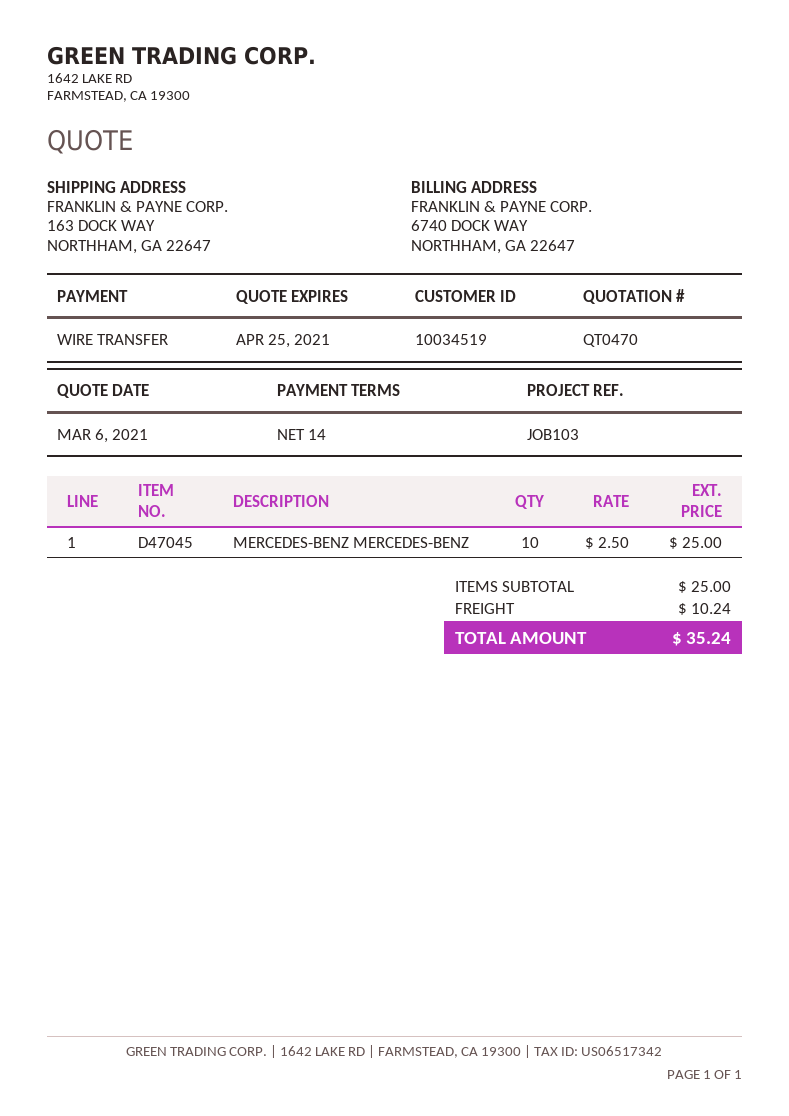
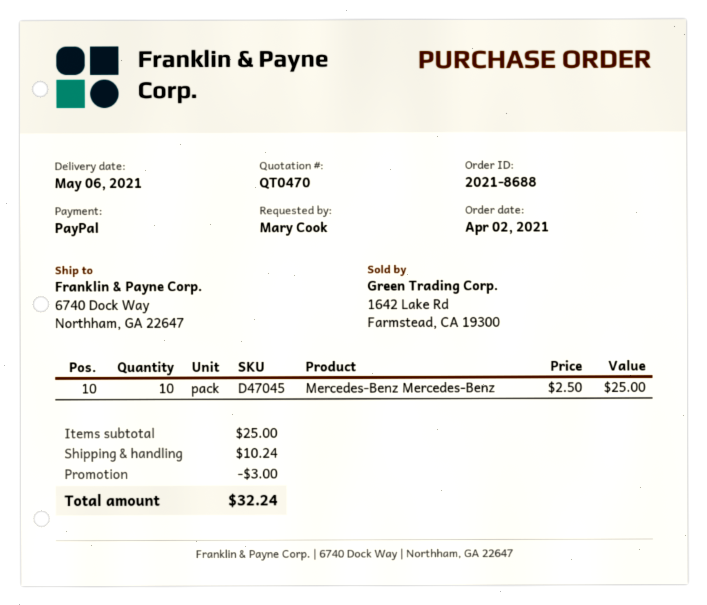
payment method: bank transfer -> PayPal
ship to: 163 DOCK WAY, NORTHHAM, GA 22647 -> 6740 Dock Way, Northham, GA 22647
discount: none -> 3.00
total: 35.24 -> 32.24

